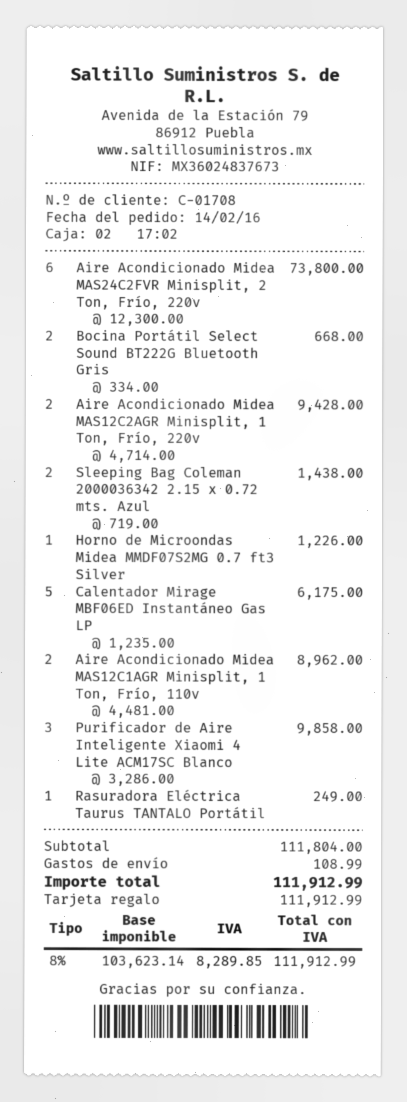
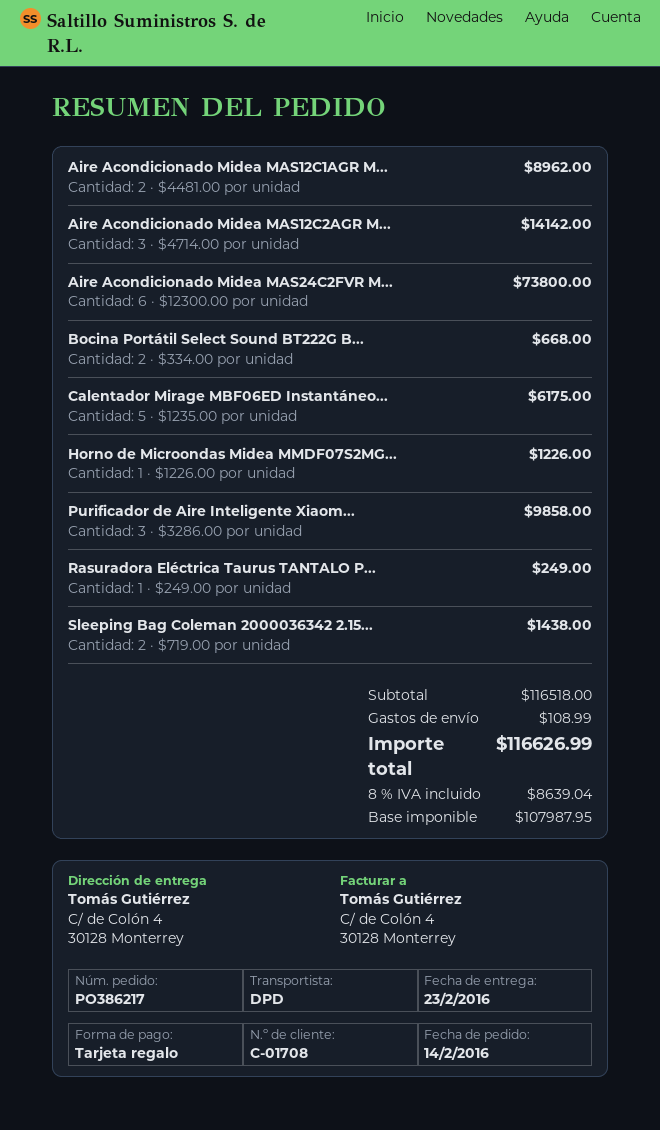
Aire Acondicionado Midea MAS12C2AGR Minisplit, 1 Ton, Frío, 220v: 2 x 4714.00 = 9428.00 -> 3 x 4714.00 = 14142.00
subtotal: 111804.00 -> 116518.00
net: 103623.14 -> 107987.95
tax: 8% = 8289.85 -> 8% = 8639.04
total: 111912.99 -> 116626.99

